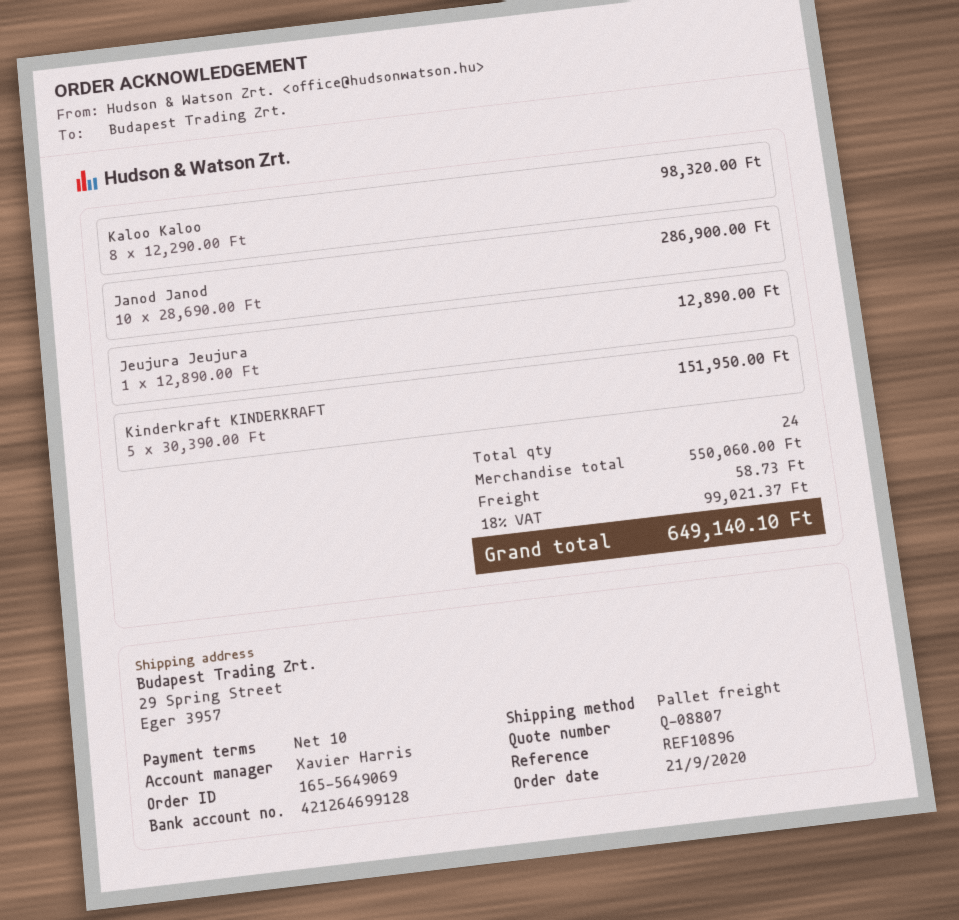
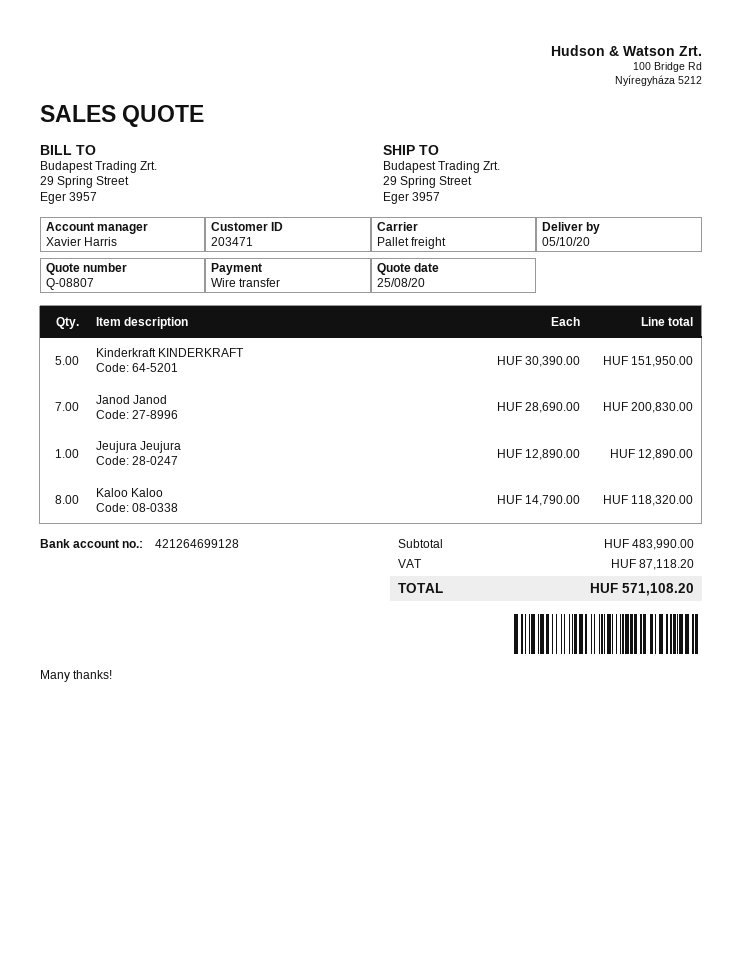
Kaloo Kaloo: 8 x 12290.00 = 98320.00 -> 8 x 14790.00 = 118320.00
Janod Janod: 10 x 28690.00 = 286900.00 -> 7 x 28690.00 = 200830.00
subtotal: 550060.00 -> 483990.00
shipping: 58.73 -> none
tax: 99021.37 -> 87118.20
total: 649140.10 -> 571108.20

